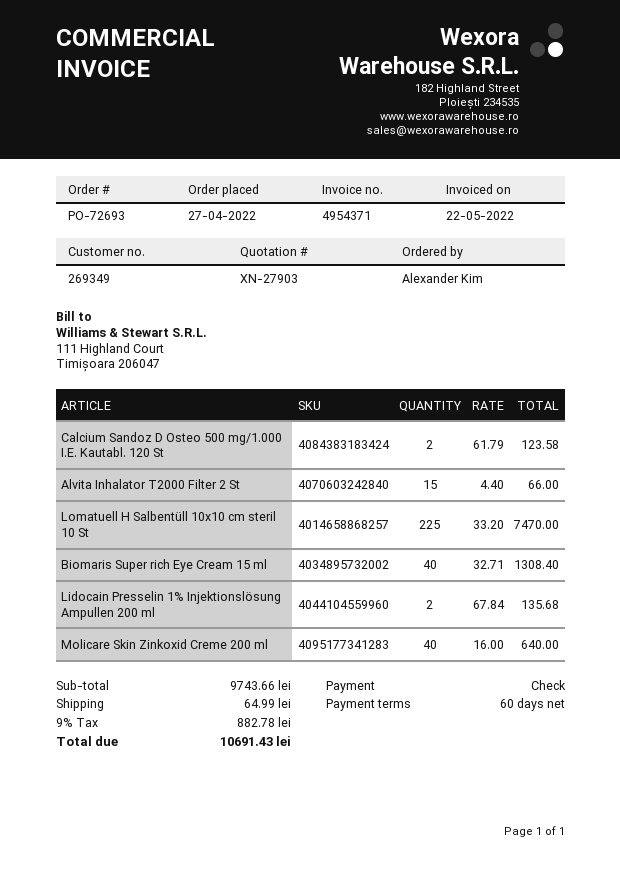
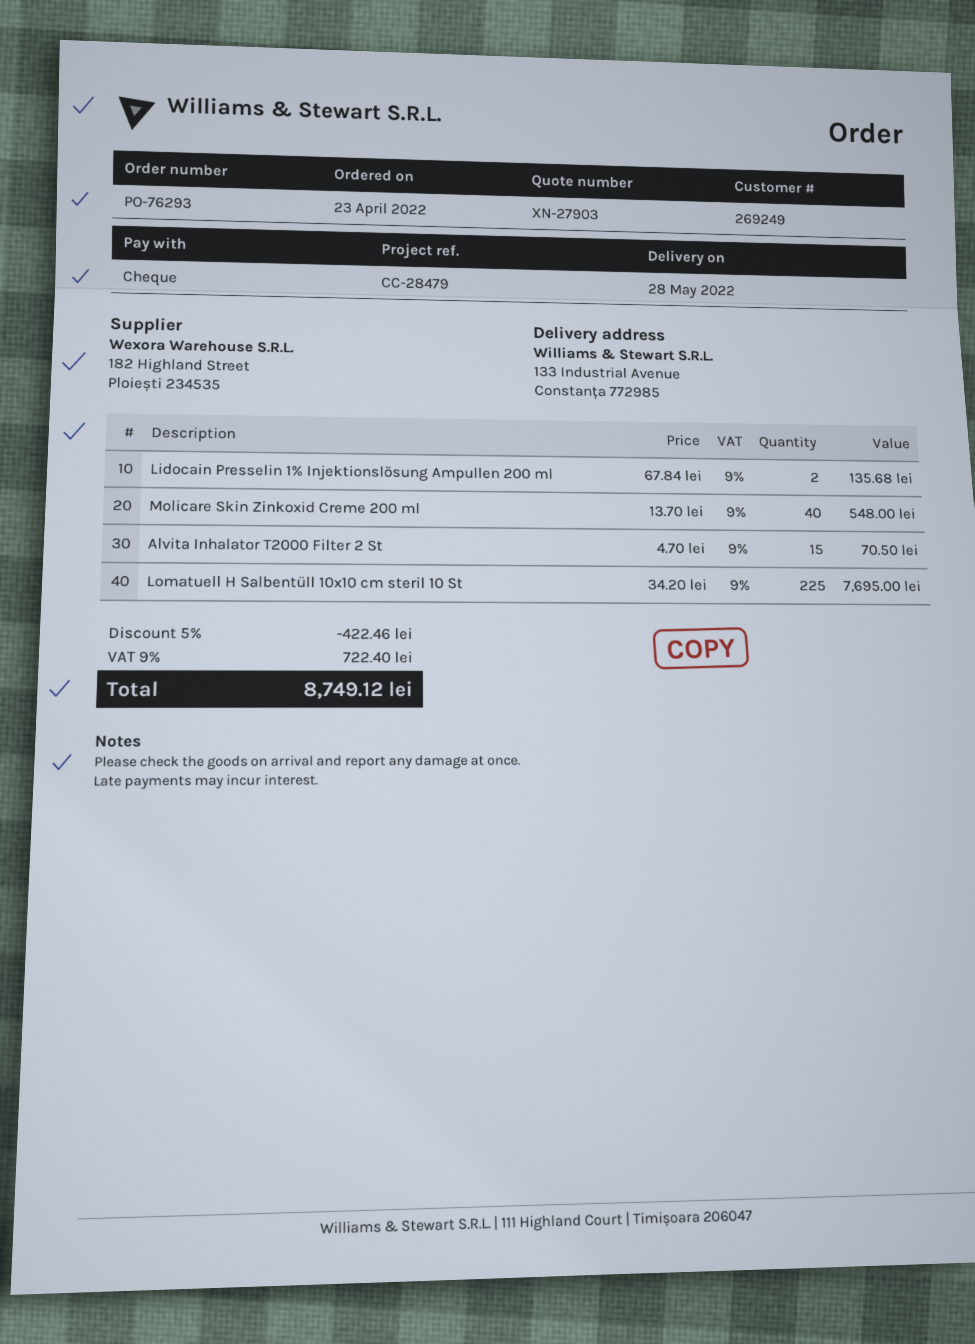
order number: PO-72693 -> PO-76293
order date: 2022-04-27 -> 2022-04-23
customer number: 269349 -> 269249
Calcium Sandoz D Osteo 500 mg/1.000 I.E. Kautabl. 120 St: 2 x 61.79 = 123.58 -> none
Alvita Inhalator T2000 Filter 2 St: 15 x 4.40 = 66.00 -> 15 x 4.70 = 70.50
Lomatuell H Salbentüll 10x10 cm steril 10 St: 225 x 33.20 = 7470.00 -> 225 x 34.20 = 7695.00
Biomaris Super rich Eye Cream 15 ml: 40 x 32.71 = 1308.40 -> none
Molicare Skin Zinkoxid Creme 200 ml: 40 x 16.00 = 640.00 -> 40 x 13.70 = 548.00
discount: none -> 5% = 422.46
shipping: 64.99 -> none
tax: 9% = 882.78 -> 9% = 722.40
total: 10691.43 -> 8749.12

